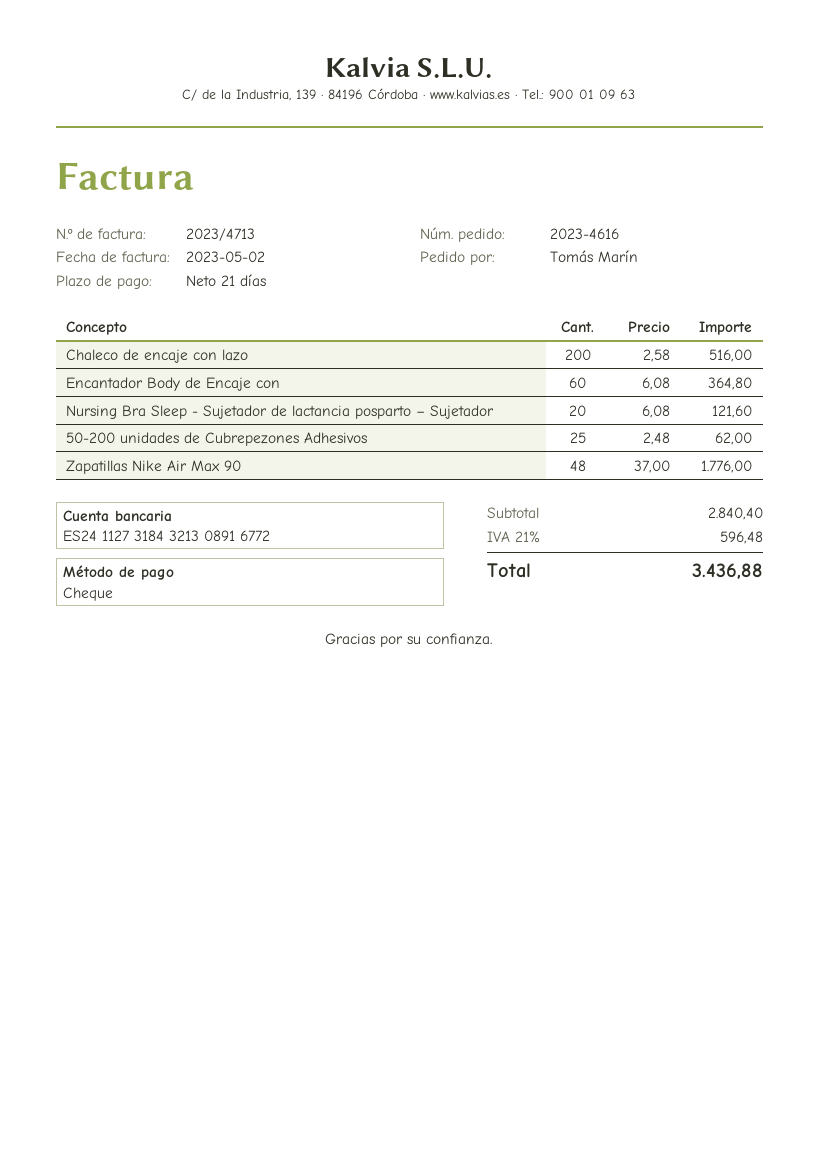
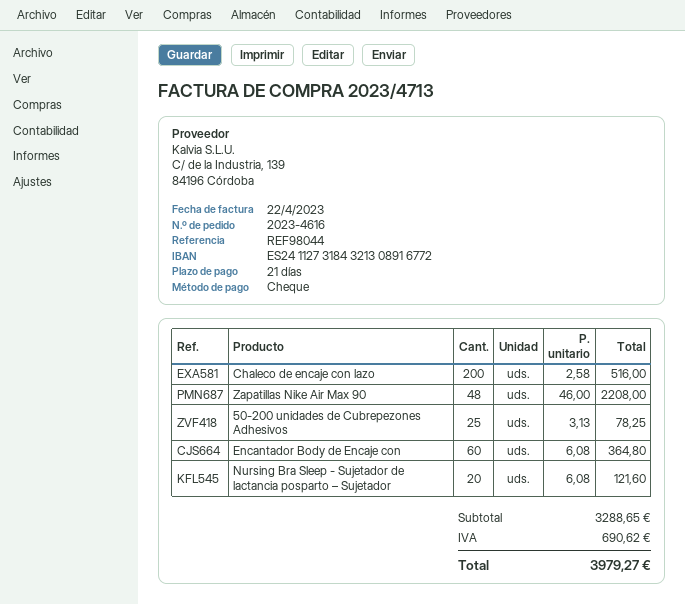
invoice date: 2023-05-02 -> 2023-04-22
50-200 unidades de Cubrepezones Adhesivos: 25 x 2.48 = 62.00 -> 25 x 3.13 = 78.25
Zapatillas Nike Air Max 90: 48 x 37.00 = 1776.00 -> 48 x 46.00 = 2208.00
subtotal: 2840.40 -> 3288.65
tax: 596.48 -> 690.62
total: 3436.88 -> 3979.27

